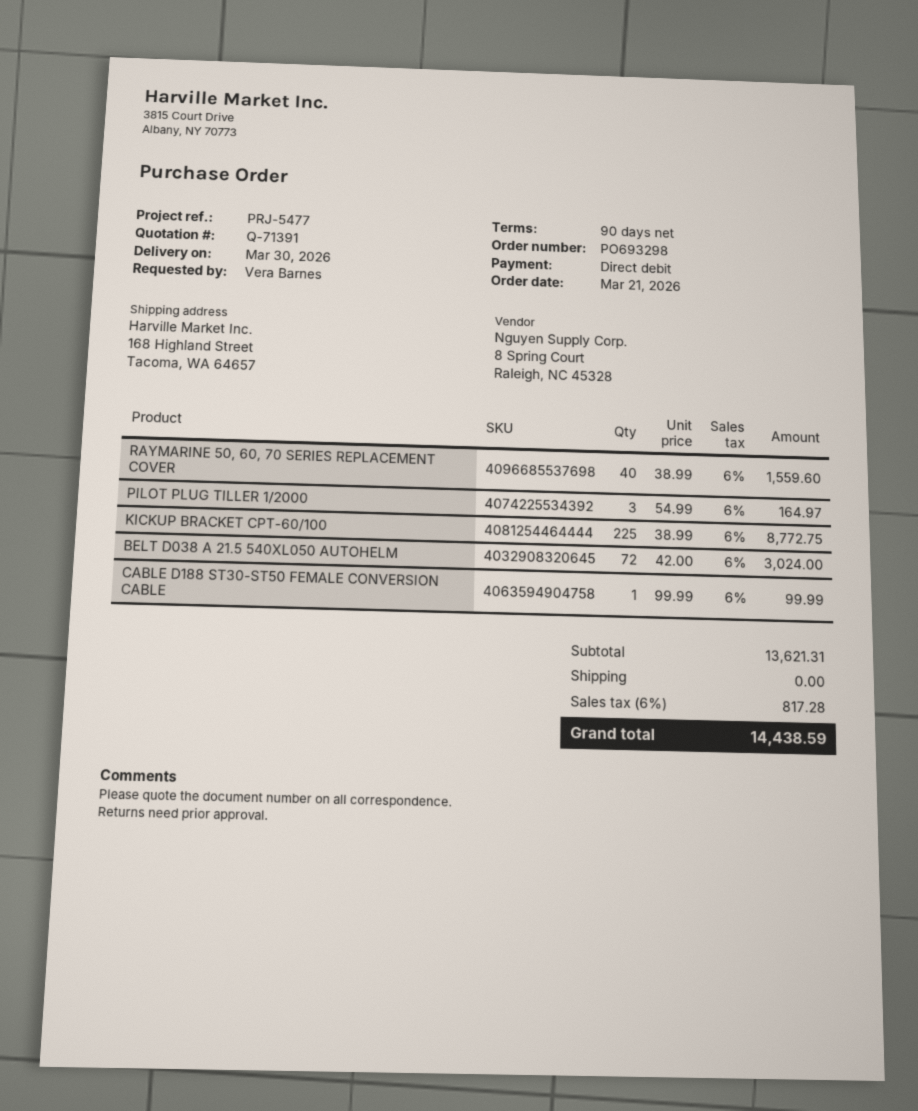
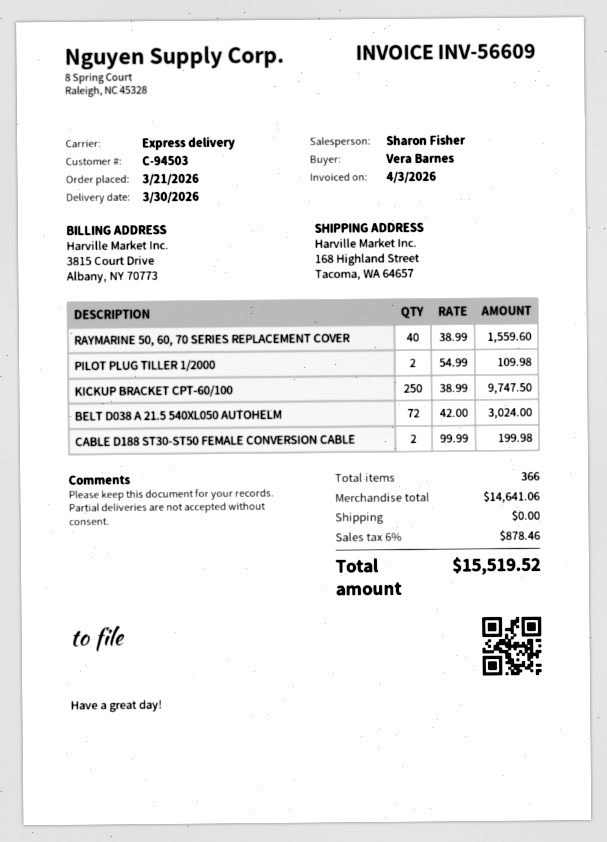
PILOT PLUG TILLER 1/2000: 3 x 54.99 = 164.97 -> 2 x 54.99 = 109.98
KICKUP BRACKET CPT-60/100: 225 x 38.99 = 8772.75 -> 250 x 38.99 = 9747.50
CABLE D188 ST30-ST50 FEMALE CONVERSION CABLE: 1 x 99.99 = 99.99 -> 2 x 99.99 = 199.98
subtotal: 13621.31 -> 14641.06
tax: 6% = 817.28 -> 6% = 878.46
total: 14438.59 -> 15519.52

